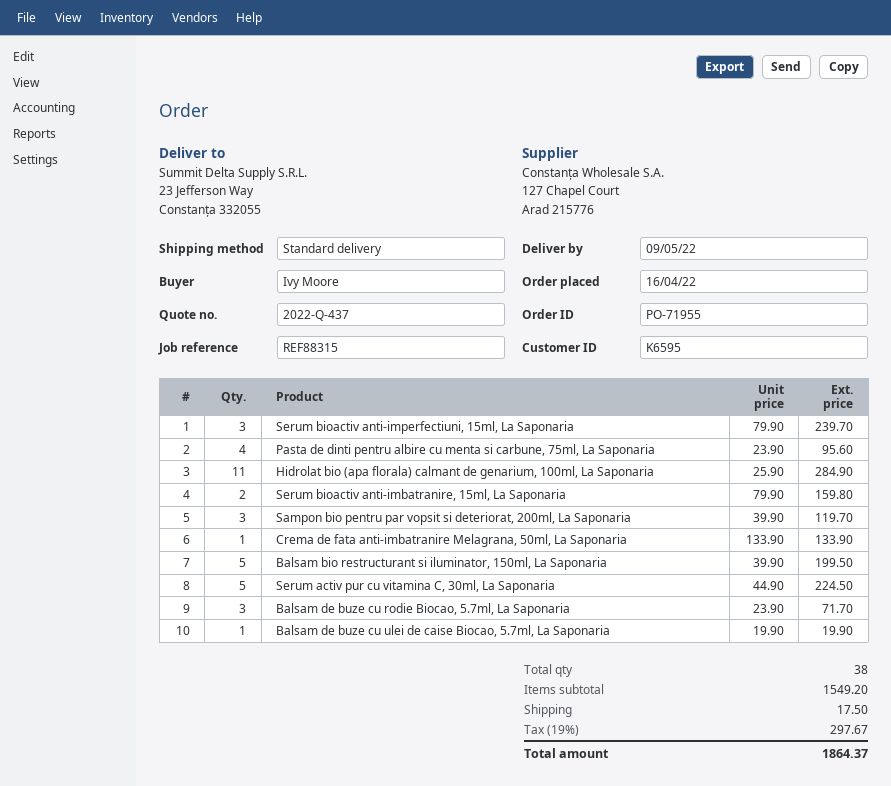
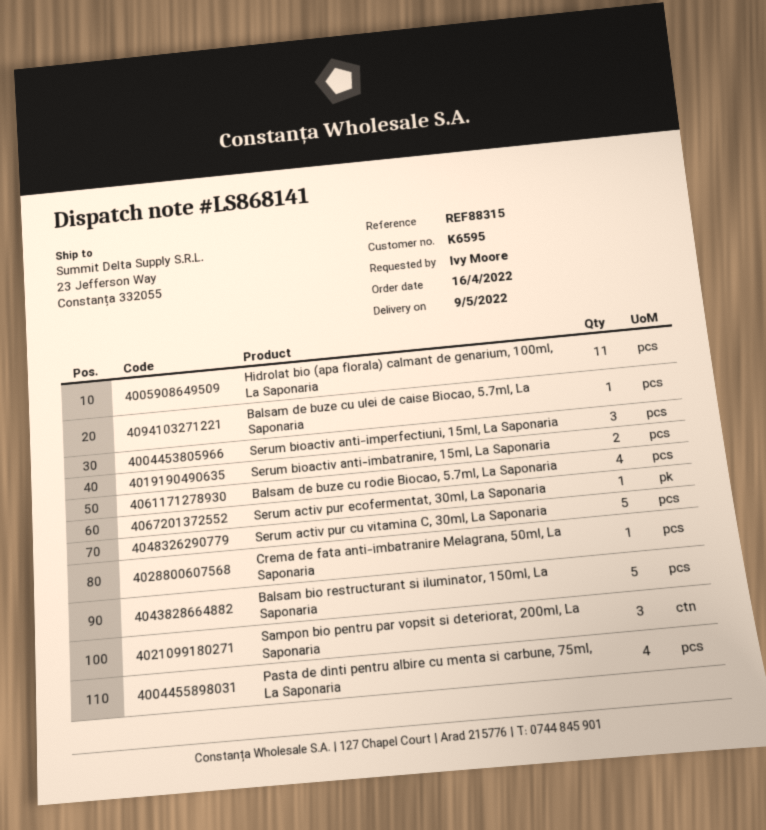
Balsam de buze cu rodie Biocao, 5.7ml, La Saponaria: 3 -> 4
Serum activ pur ecofermentat, 30ml, La Saponaria: none -> 1

